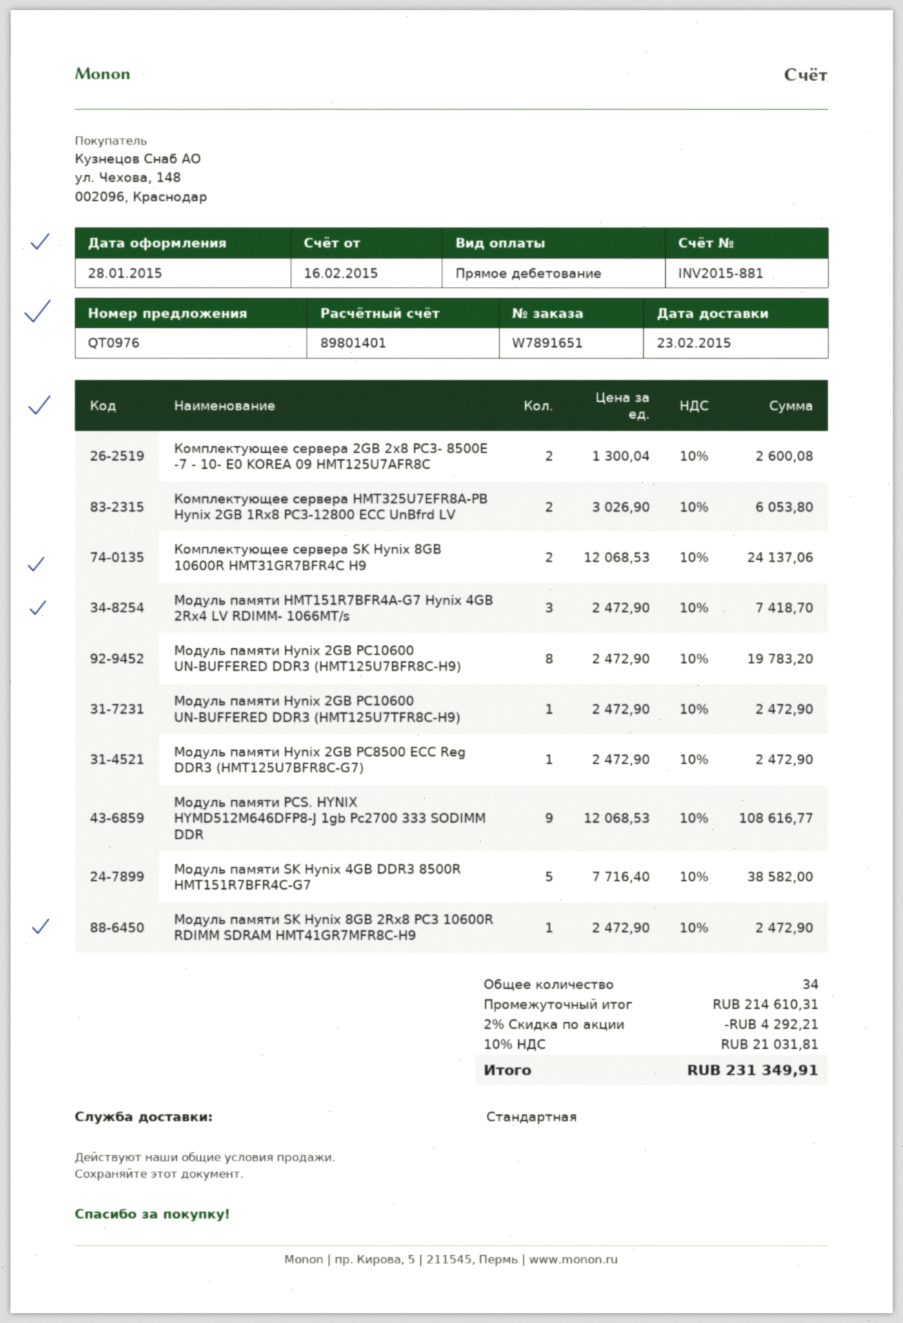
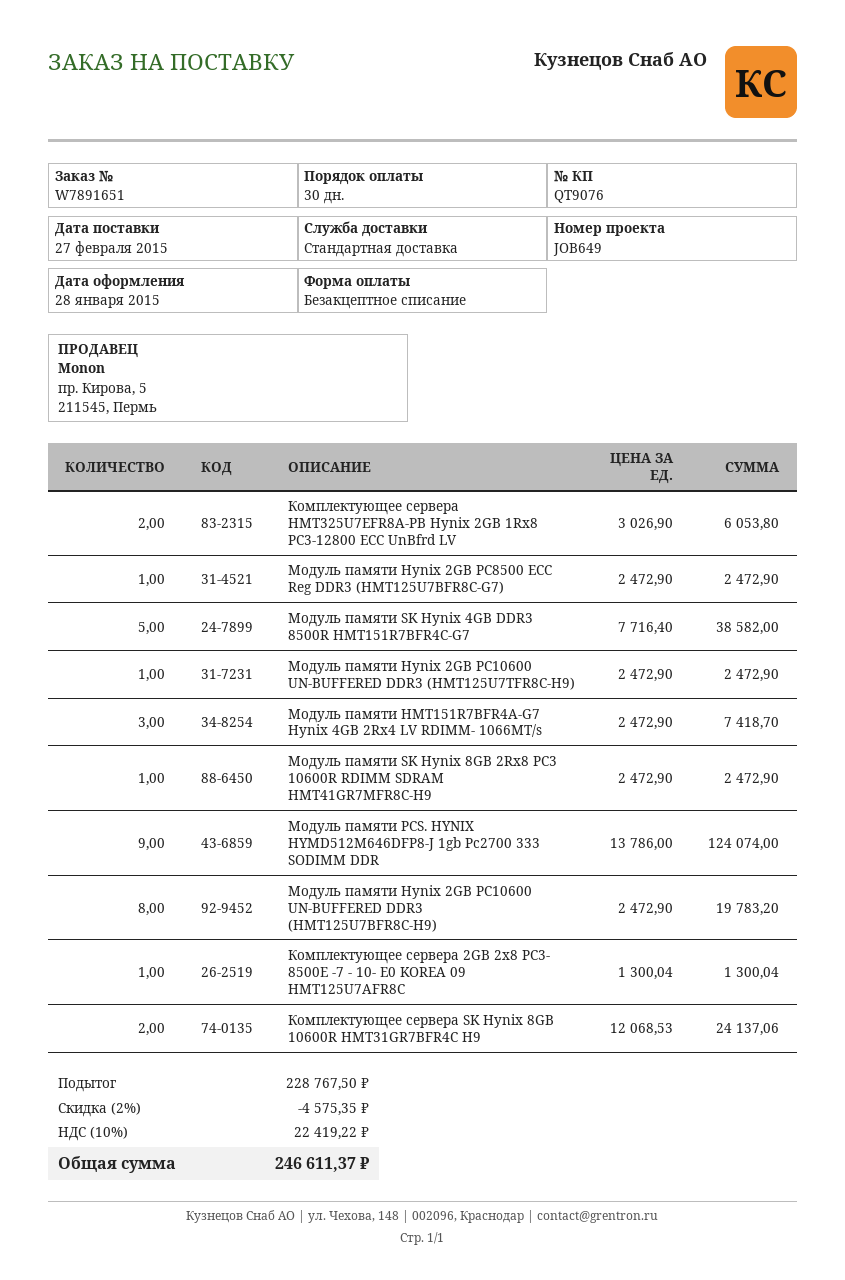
quote number: QT0976 -> QT9076
delivery date: 2015-02-23 -> 2015-02-27
Комплектующее сервера 2GB 2x8 PC3- 8500E -7 - 10- E0 KOREA 09 HMT125U7AFR8C: 2 x 1300.04 = 2600.08 -> 1 x 1300.04 = 1300.04
Модуль памяти PCS. HYNIX HYMD512M646DFP8-J 1gb Pc2700 333 SODIMM DDR: 9 x 12068.53 = 108616.77 -> 9 x 13786.00 = 124074.00
subtotal: 214610.31 -> 228767.50
discount: 2% = 4292.21 -> 2% = 4575.35
tax: 10% = 21031.81 -> 10% = 22419.22
total: 231349.91 -> 246611.37

